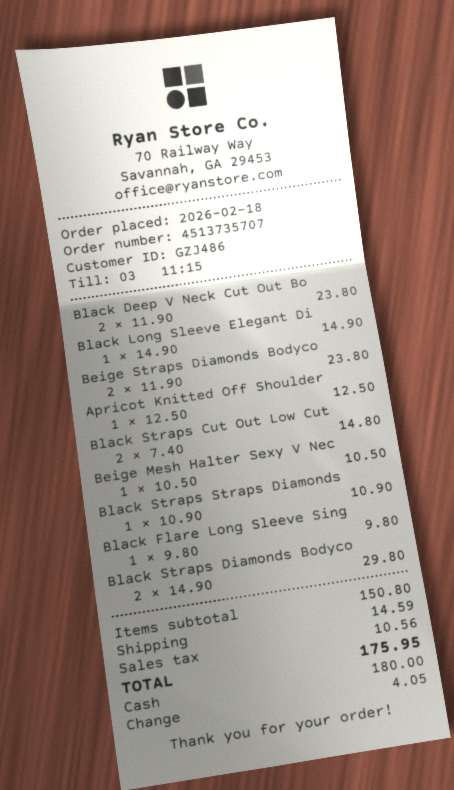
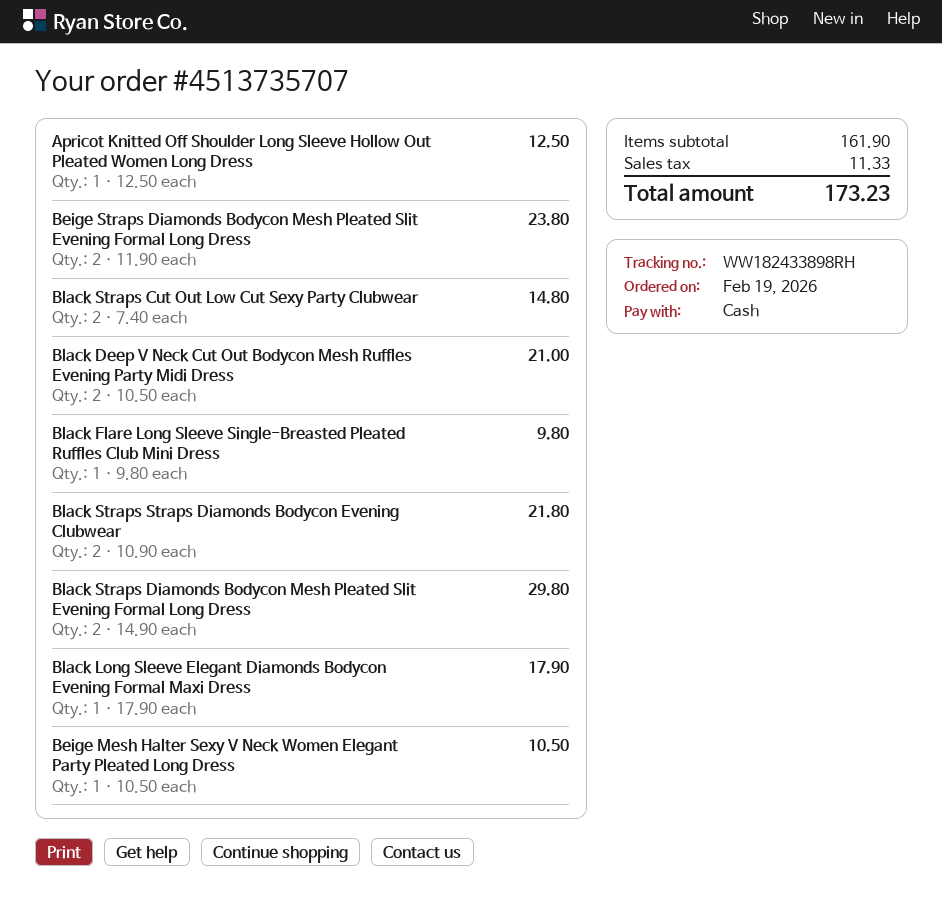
order date: 2026-02-18 -> 2026-02-19
Black Deep V Neck Cut Out Bo: 2 x 11.90 = 23.80 -> 2 x 10.50 = 21.00
Black Long Sleeve Elegant Di: 1 x 14.90 = 14.90 -> 1 x 17.90 = 17.90
Black Straps Straps Diamonds: 1 x 10.90 = 10.90 -> 2 x 10.90 = 21.80
subtotal: 150.80 -> 161.90
shipping: 14.59 -> none
tax: 10.56 -> 11.33
total: 175.95 -> 173.23

